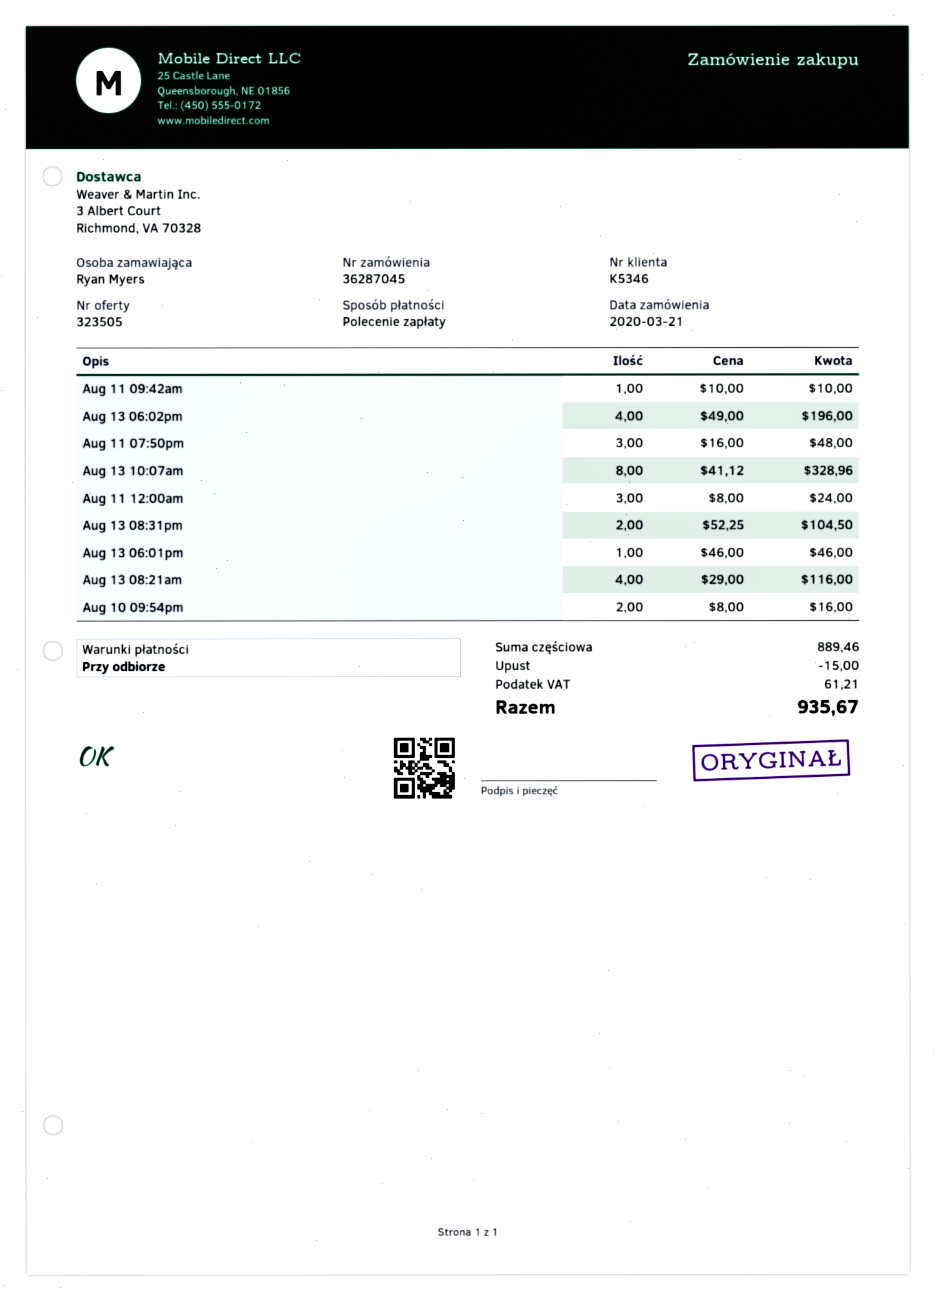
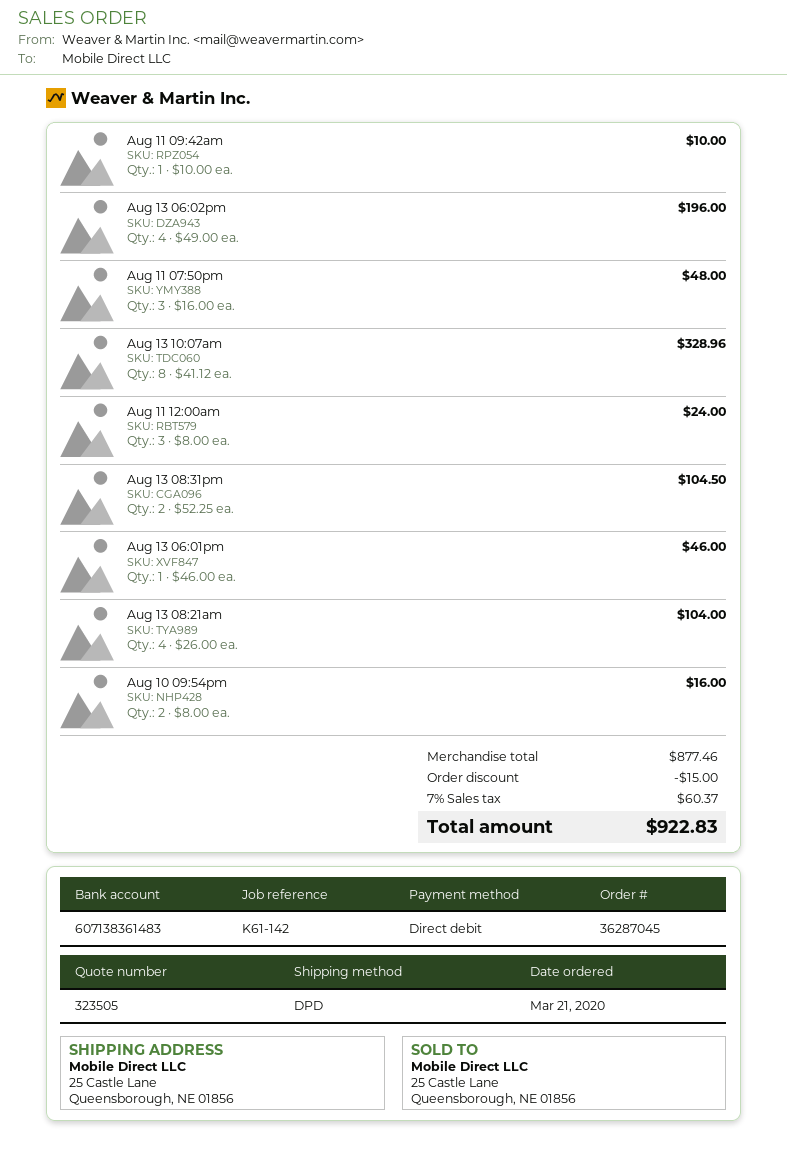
Aug 13 08:21am: 4 x 29.00 = 116.00 -> 4 x 26.00 = 104.00
subtotal: 889.46 -> 877.46
tax: 61.21 -> 60.37
total: 935.67 -> 922.83

